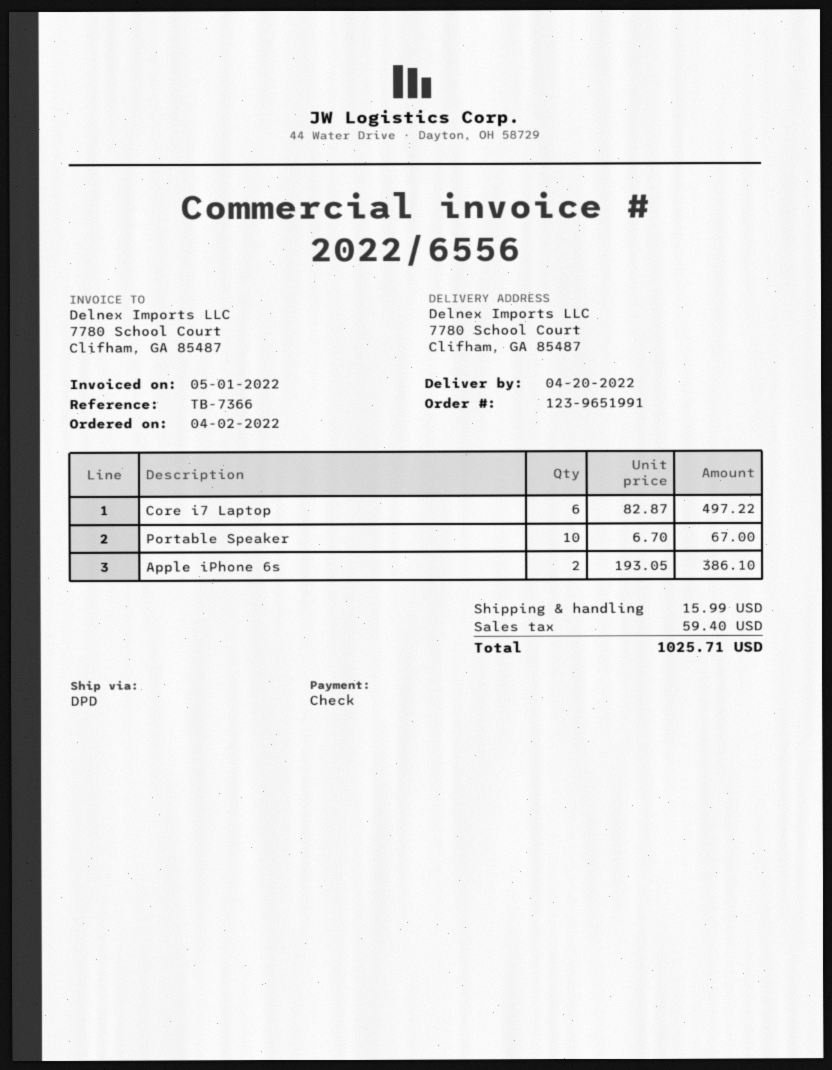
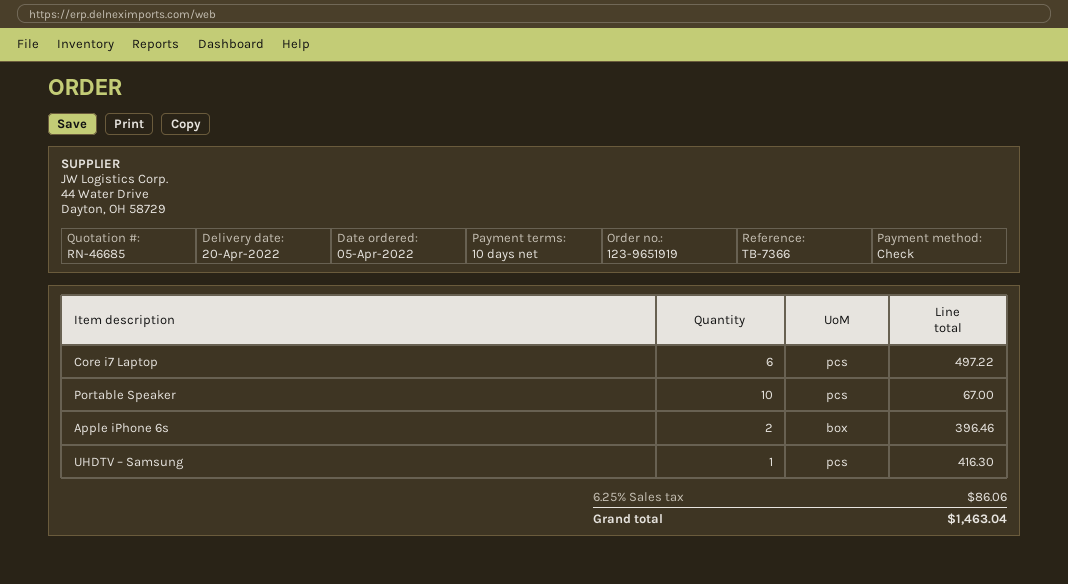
order number: 123-9651991 -> 123-9651919
order date: 2022-04-02 -> 2022-04-05
Apple iPhone 6s: 2 for 386.10 -> 2 for 396.46
UHDTV – Samsung: none -> 1 for 416.30
shipping: 15.99 -> none
tax: 59.40 -> 86.06
total: 1025.71 -> 1463.04

